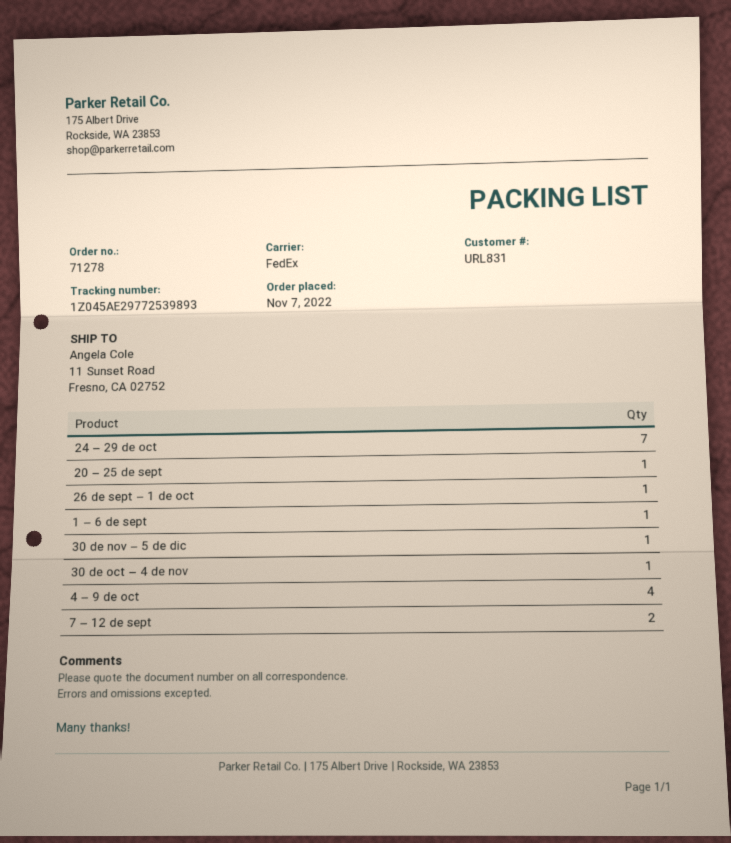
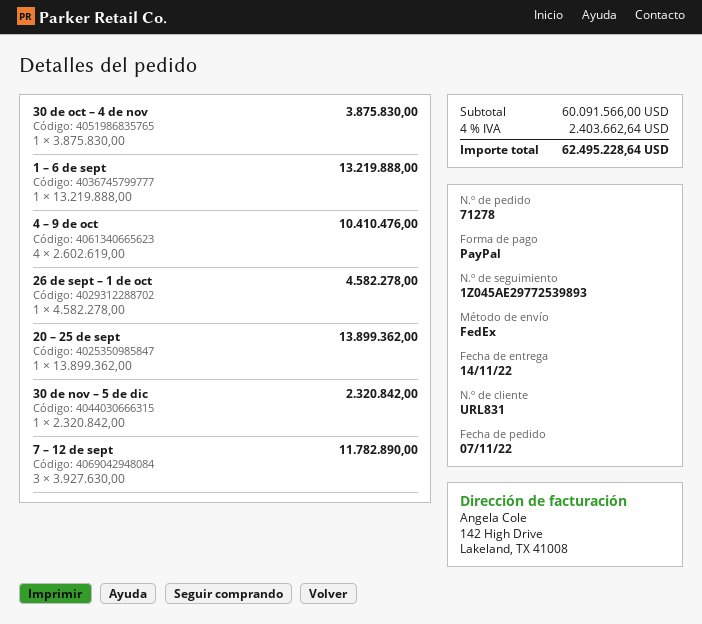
24 – 29 de oct: 7 -> none
7 – 12 de sept: 2 -> 3

